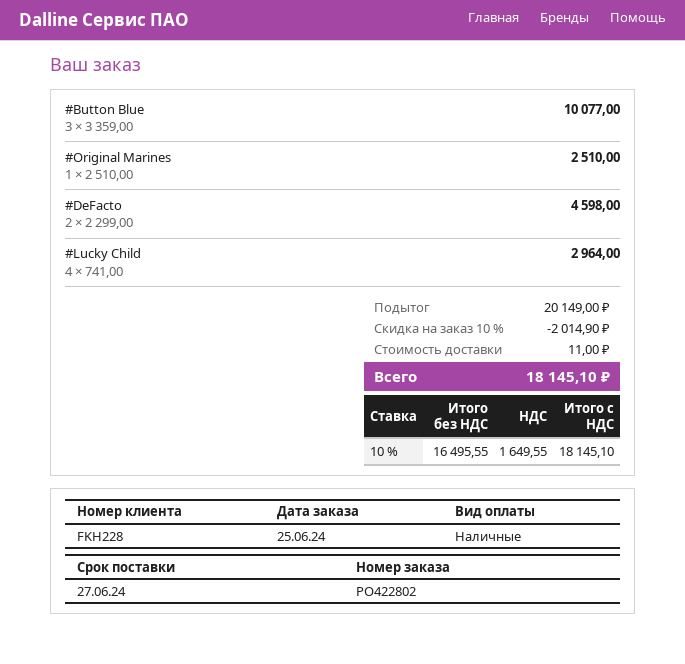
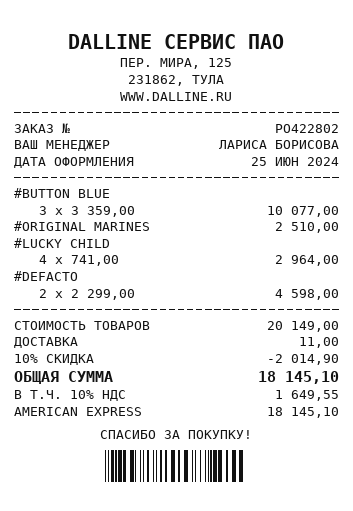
payment method: cash -> American Express

